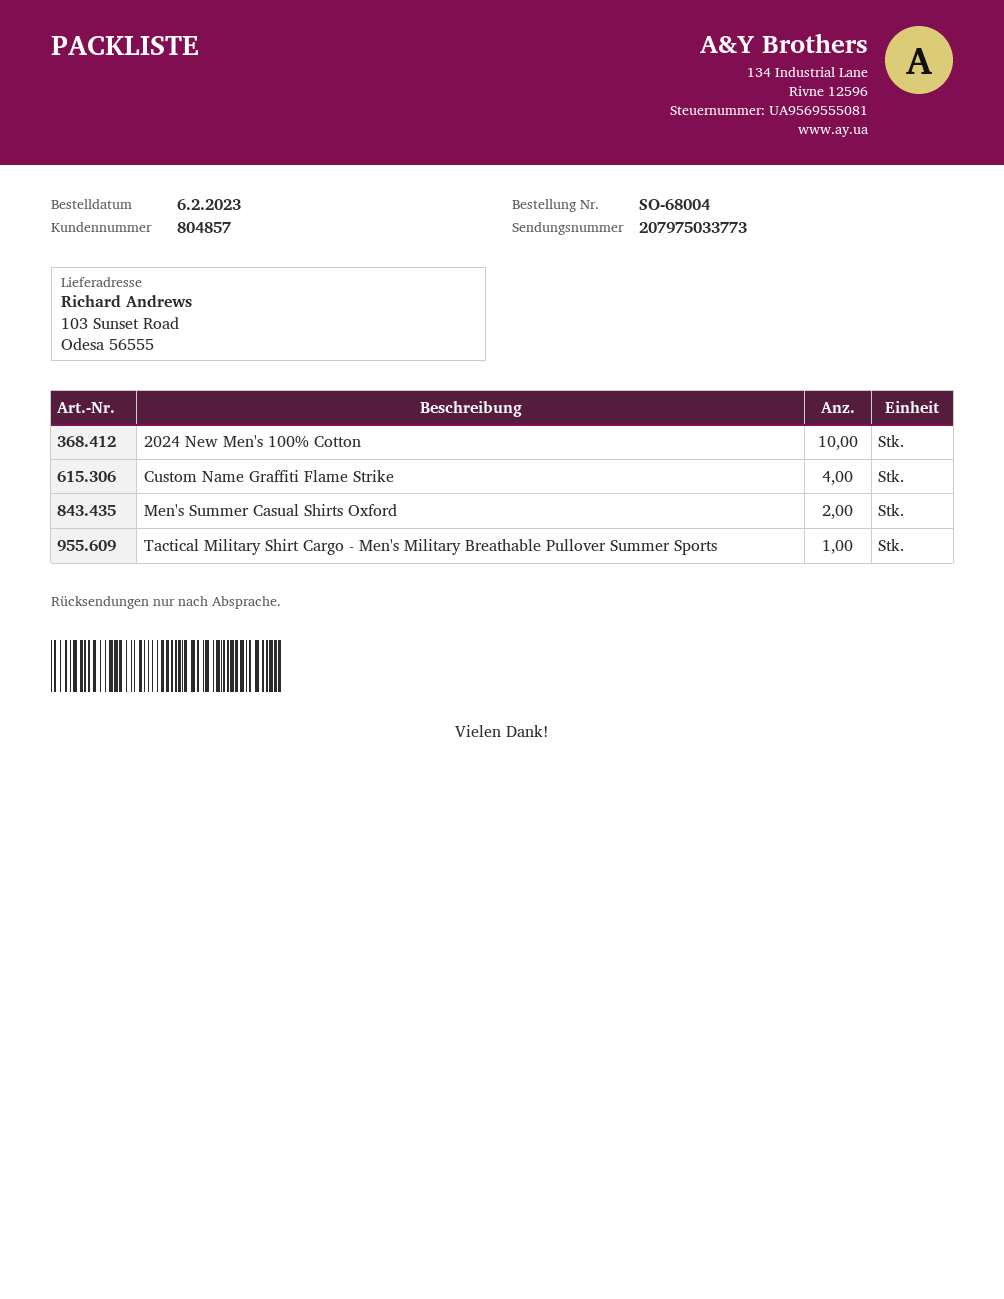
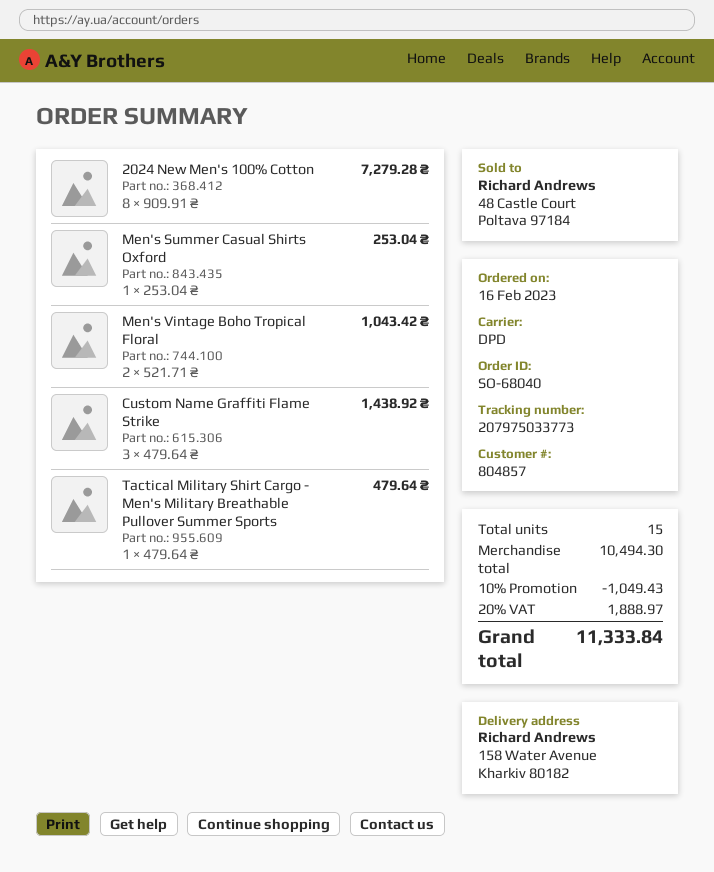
order number: SO-68004 -> SO-68040
order date: 2023-02-06 -> 2023-02-16
ship to: 103 Sunset Road, Odesa 56555 -> 158 Water Avenue, Kharkiv 80182
2024 New Men's 100% Cotton: 10 -> 8
Custom Name Graffiti Flame Strike: 4 -> 3
Men's Summer Casual Shirts Oxford: 2 -> 1
Men's Vintage Boho Tropical Floral: none -> 2

